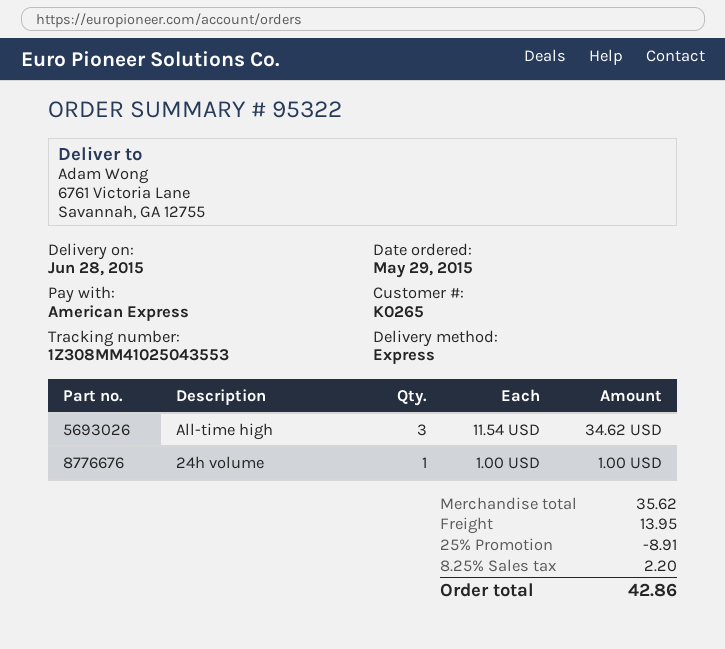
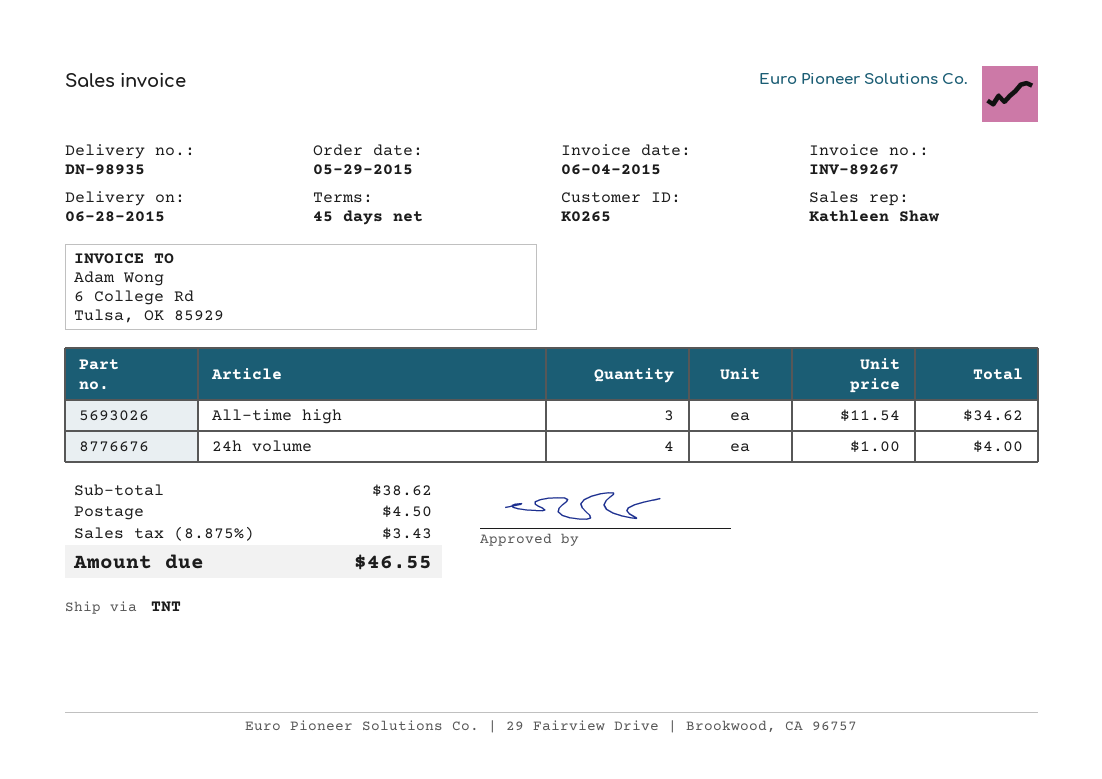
shipping method: express -> TNT
24h volume: 1 x 1.00 = 1.00 -> 4 x 1.00 = 4.00
subtotal: 35.62 -> 38.62
discount: 25% = 8.91 -> none
shipping: 13.95 -> 4.50
tax: 8.25% = 2.20 -> 8.875% = 3.43
total: 42.86 -> 46.55

